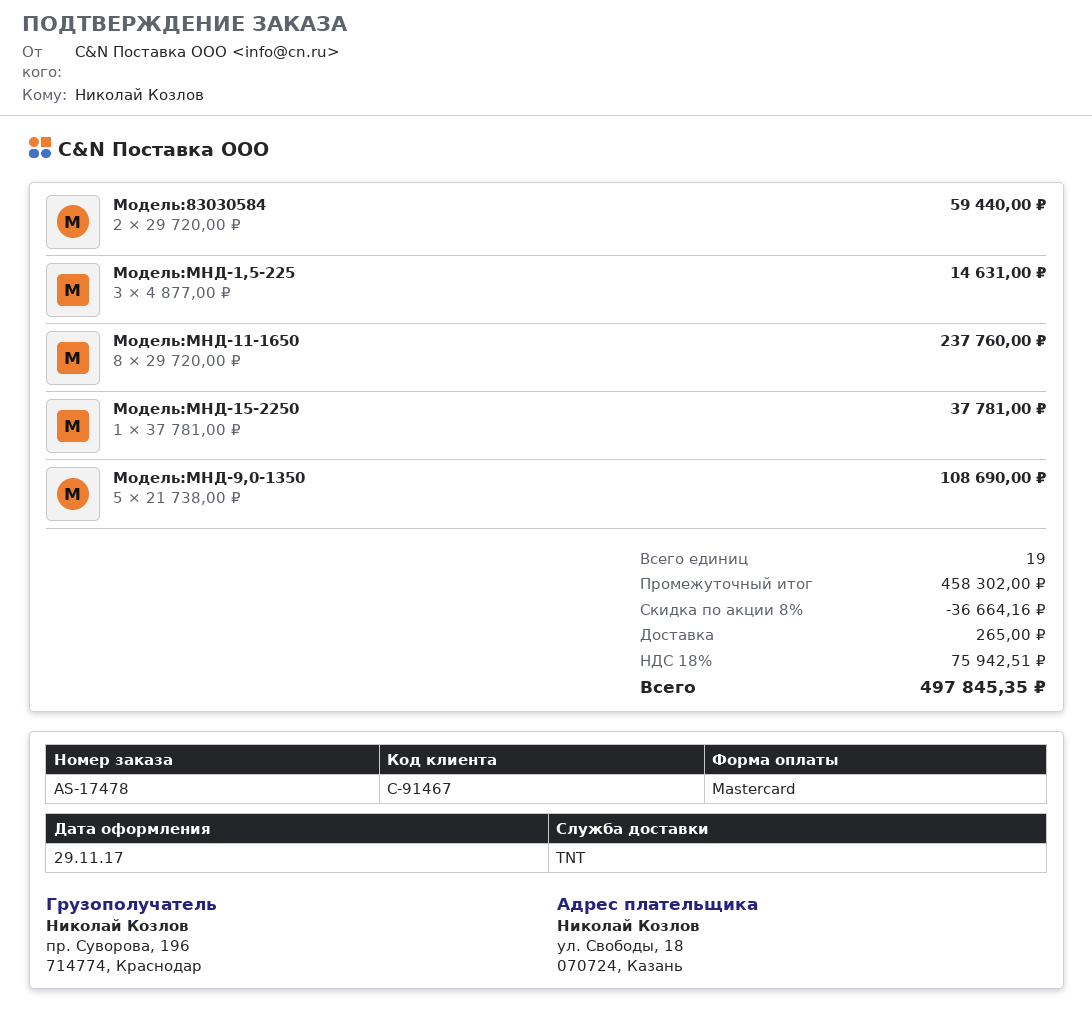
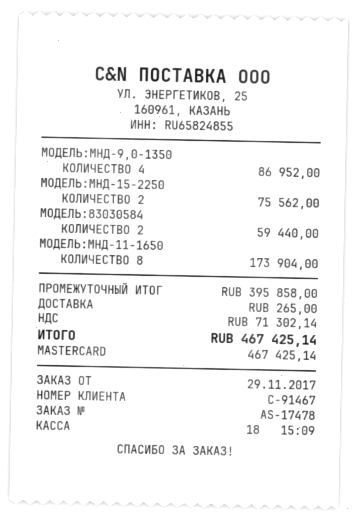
Модель:МНД-1,5-225: 3 for 14631.00 -> none
Модель:МНД-11-1650: 8 for 237760.00 -> 8 for 173904.00
Модель:МНД-15-2250: 1 for 37781.00 -> 2 for 75562.00
Модель:МНД-9,0-1350: 5 for 108690.00 -> 4 for 86952.00
subtotal: 458302.00 -> 395858.00
discount: 8% = 36664.16 -> none
tax: 75942.51 -> 71302.14
total: 497845.35 -> 467425.14

